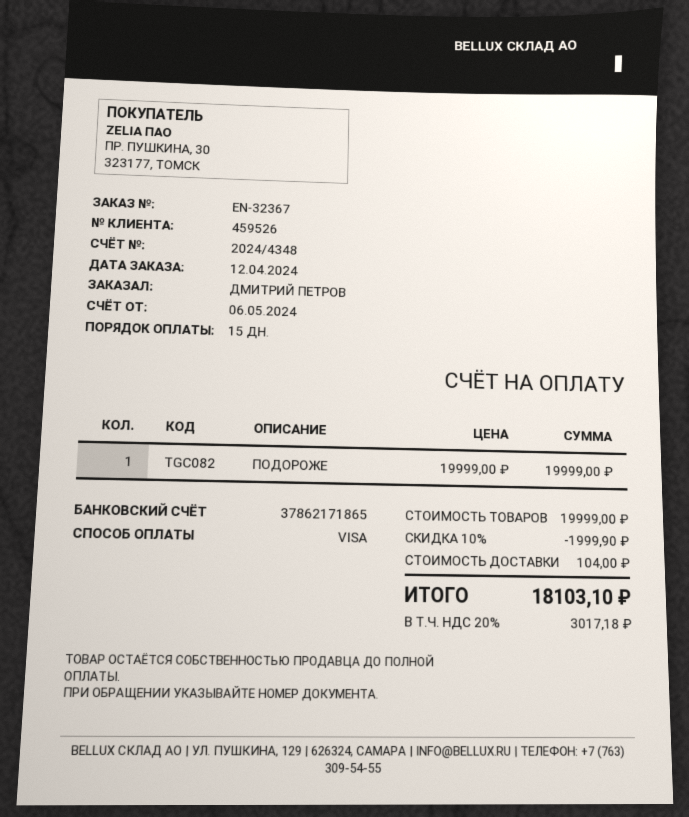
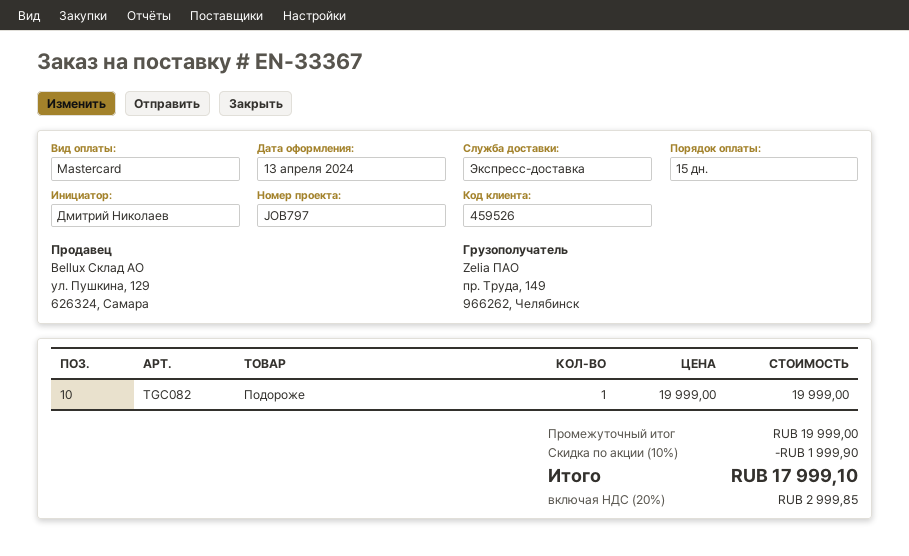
order number: EN-32367 -> EN-33367
order date: 2024-04-12 -> 2024-04-13
ordered by: ДМИТРИЙ ПЕТРОВ -> Дмитрий Николаев
payment method: Visa -> Mastercard
shipping: 104.00 -> none
tax: 20% = 3017.18 -> 20% = 2999.85
total: 18103.10 -> 17999.10

